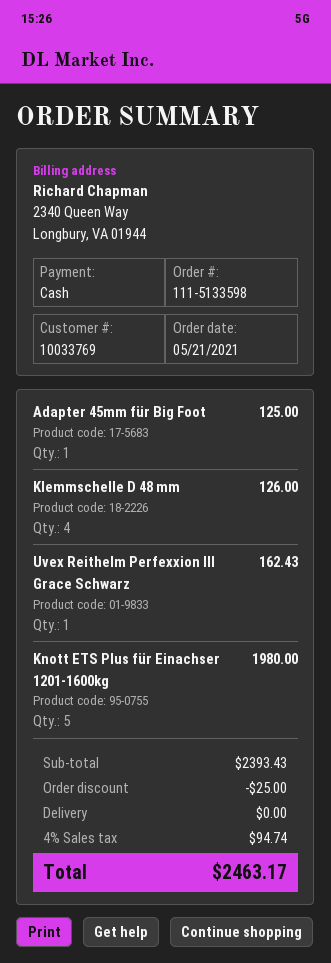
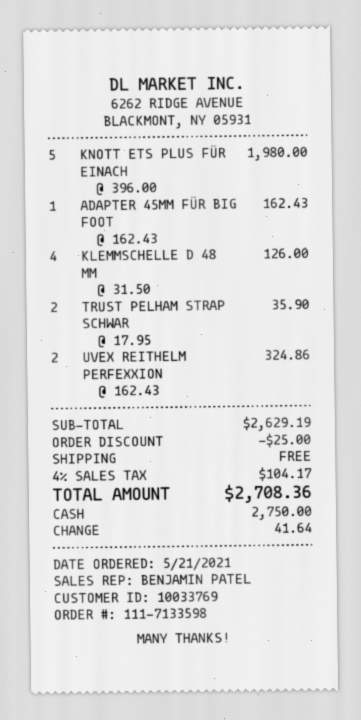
order number: 111-5133598 -> 111-7133598
Adapter 45mm für Big Foot: 1 for 125.00 -> 1 for 162.43
Uvex Reithelm Perfexxion III Grace Schwarz: 1 for 162.43 -> 2 for 324.86
TRUST PELHAM STRAP SCHWAR: none -> 2 for 35.90
subtotal: 2393.43 -> 2629.19
tax: 4% = 94.74 -> 4% = 104.17
total: 2463.17 -> 2708.36

